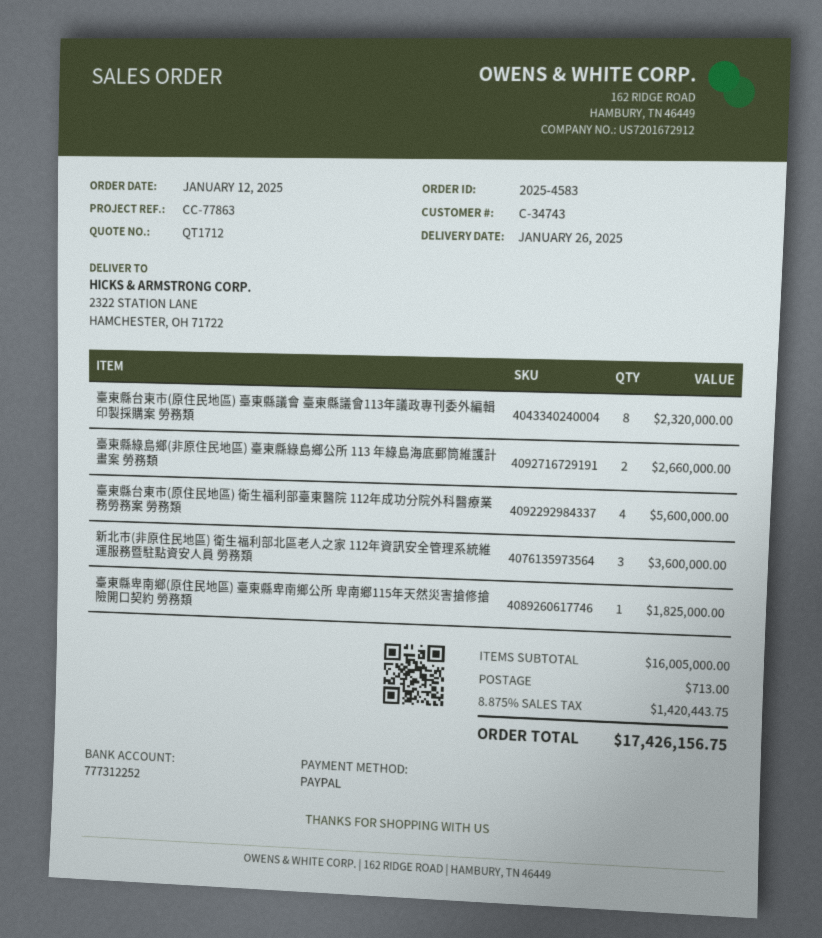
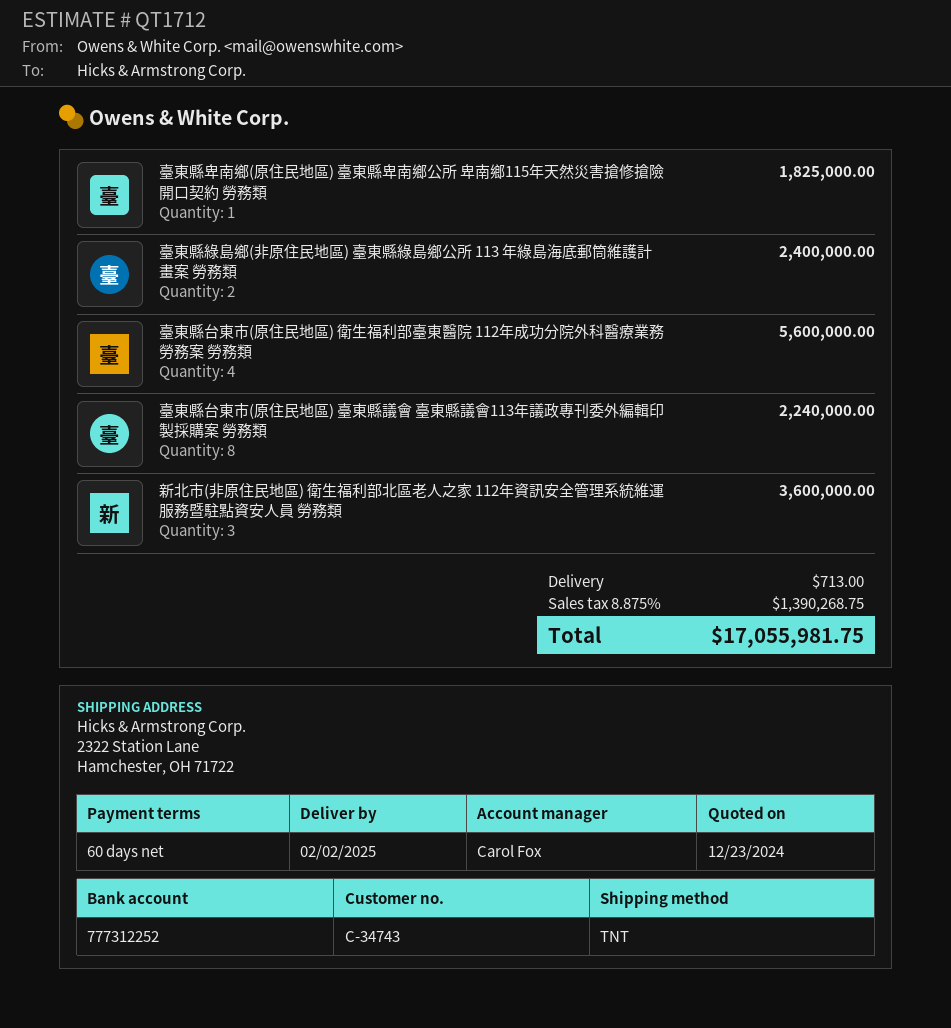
delivery date: 2025-01-26 -> 2025-02-02
臺東縣台東市(原住民地區) 臺東縣議會 臺東縣議會113年議政專刊委外編輯印製採購案 勞務類: 8 for 2320000.00 -> 8 for 2240000.00
臺東縣綠島鄉(非原住民地區) 臺東縣綠島鄉公所 113 年綠島海底郵筒維護計畫案 勞務類: 2 for 2660000.00 -> 2 for 2400000.00
tax: 8.875% = 1420443.75 -> 8.875% = 1390268.75
total: 17426156.75 -> 17055981.75

